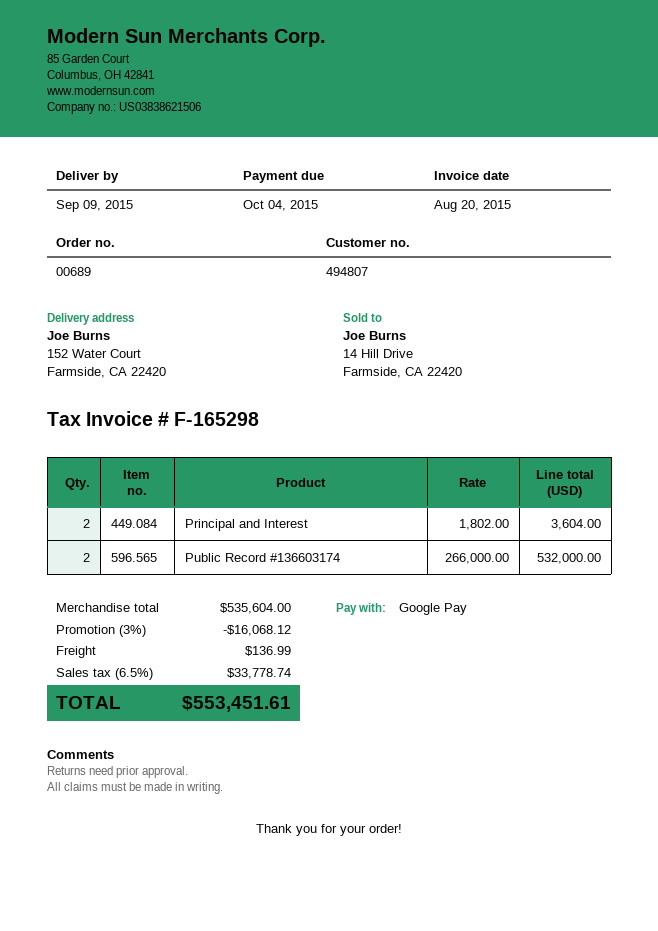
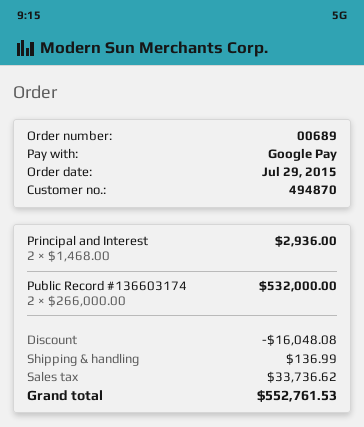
customer number: 494807 -> 494870
Principal and Interest: 2 x 1802.00 = 3604.00 -> 2 x 1468.00 = 2936.00
discount: 16068.12 -> 16048.08
tax: 33778.74 -> 33736.62
total: 553451.61 -> 552761.53

